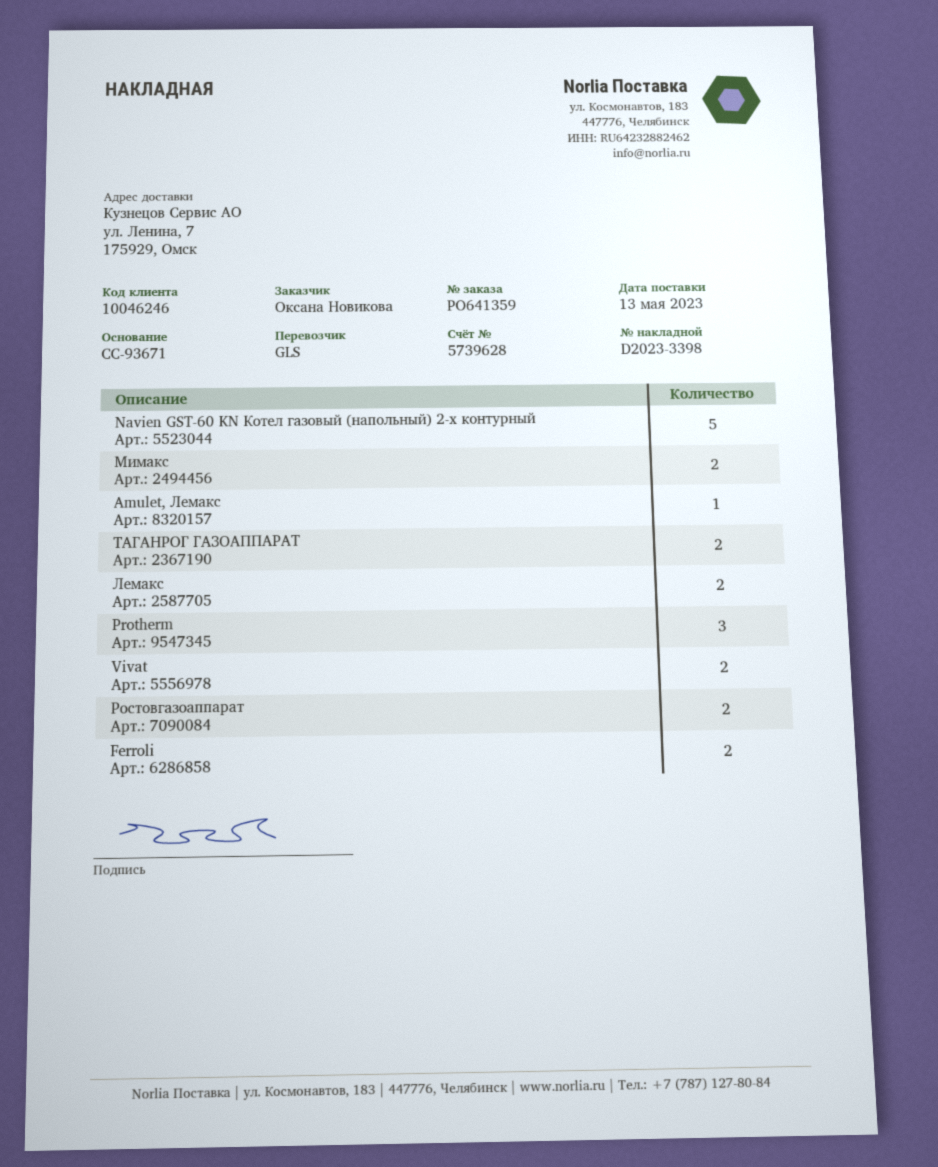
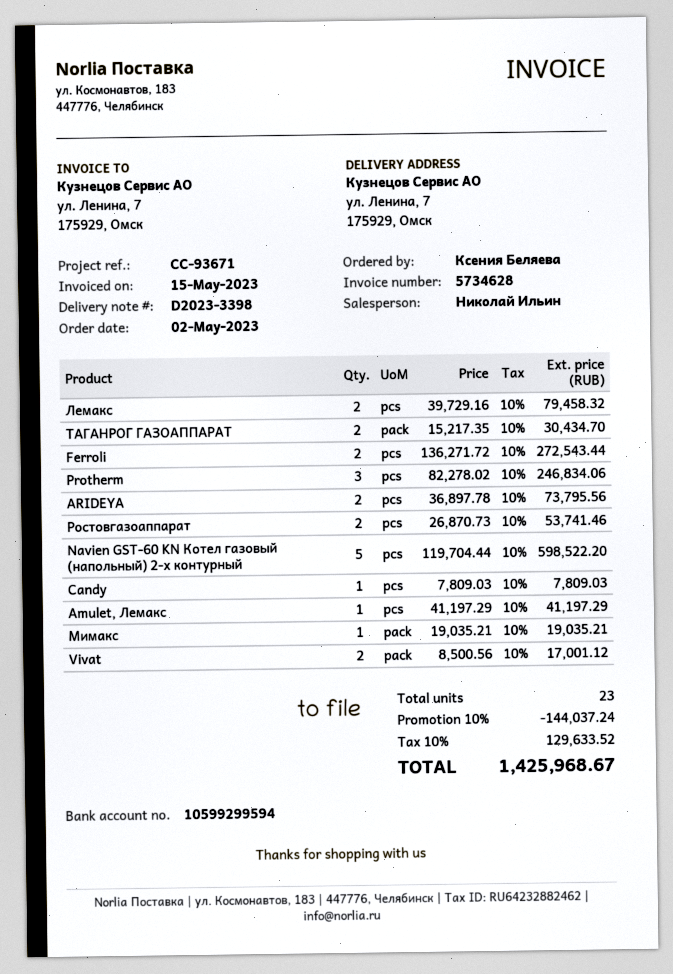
invoice number: 5739628 -> 5734628
ordered by: Оксана Новикова -> Ксения Беляева
Мимакс: 2 -> 1
ARIDEYA: none -> 2
Candy: none -> 1

